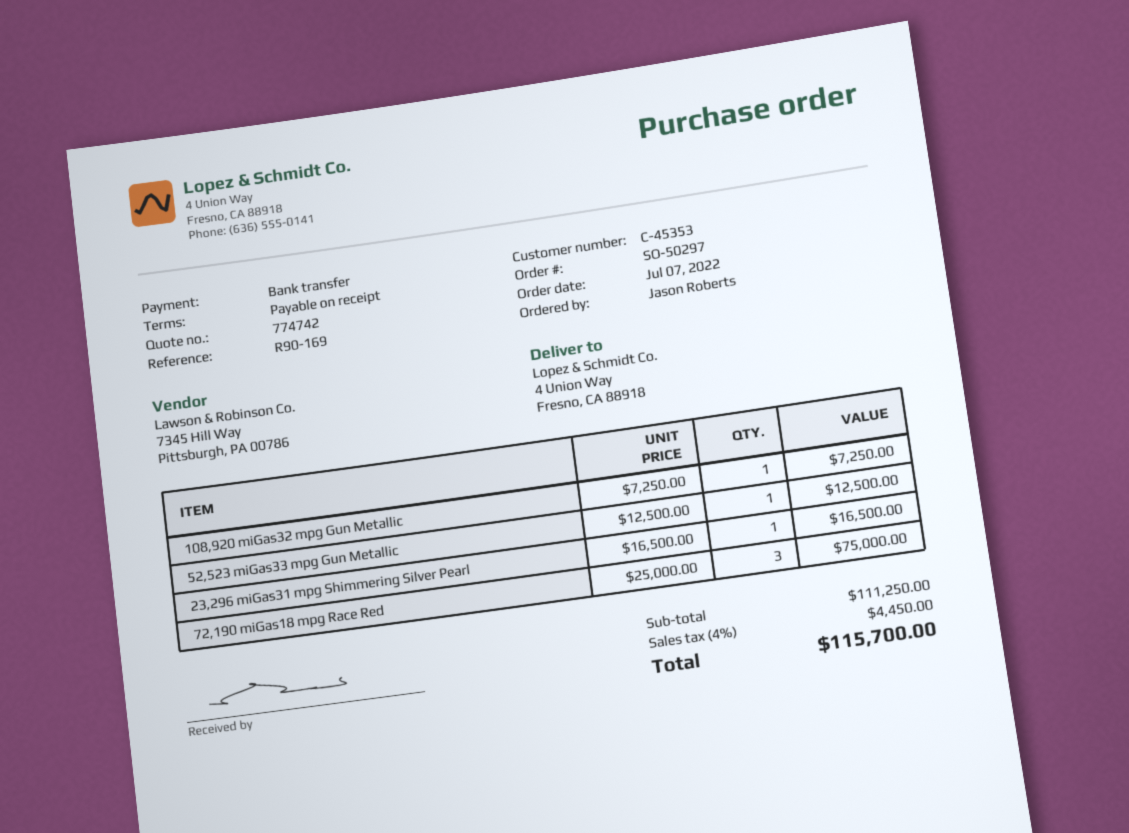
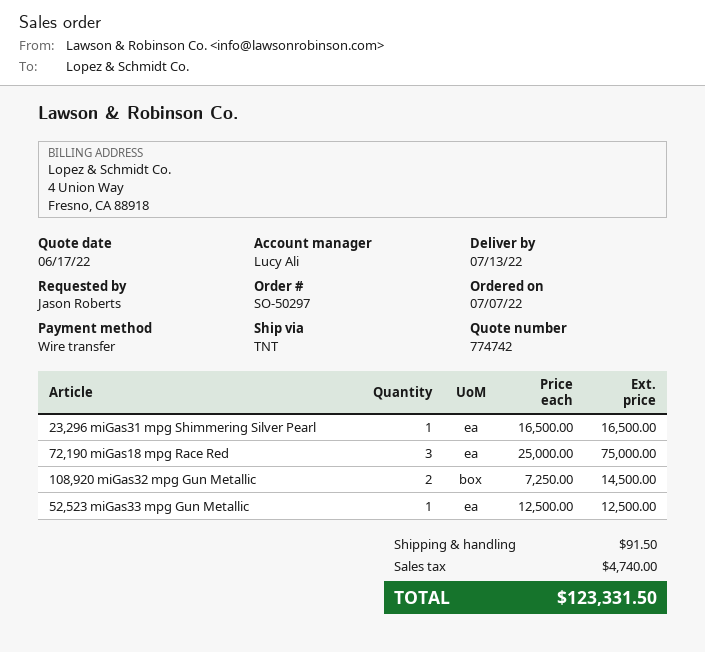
108,920 miGas32 mpg Gun Metallic: 1 x 7250.00 = 7250.00 -> 2 x 7250.00 = 14500.00
shipping: none -> 91.50
tax: 4450.00 -> 4740.00
total: 115700.00 -> 123331.50

